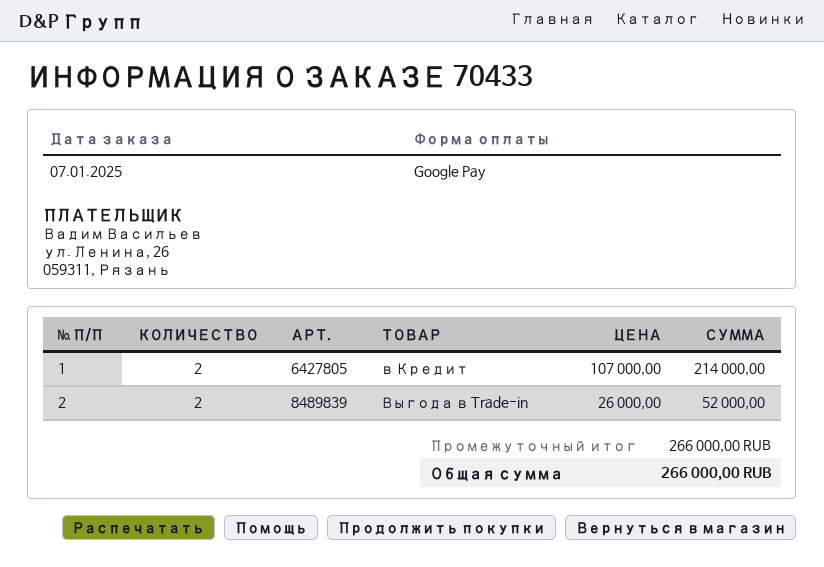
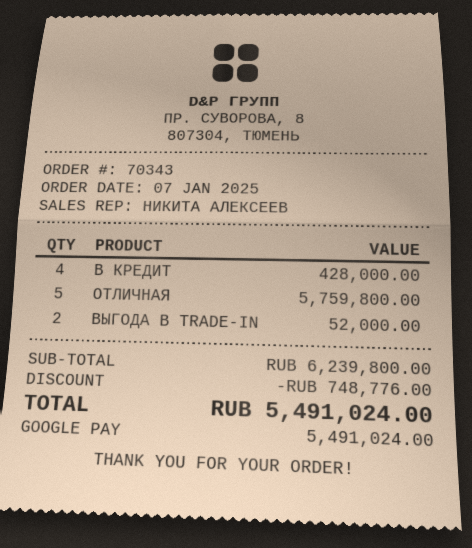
order number: 70433 -> 70343
в Кредит: 2 for 214000.00 -> 4 for 428000.00
ОТЛИЧНАЯ: none -> 5 for 5759800.00
subtotal: 266000.00 -> 6239800.00
discount: none -> 748776.00
total: 266000.00 -> 5491024.00

